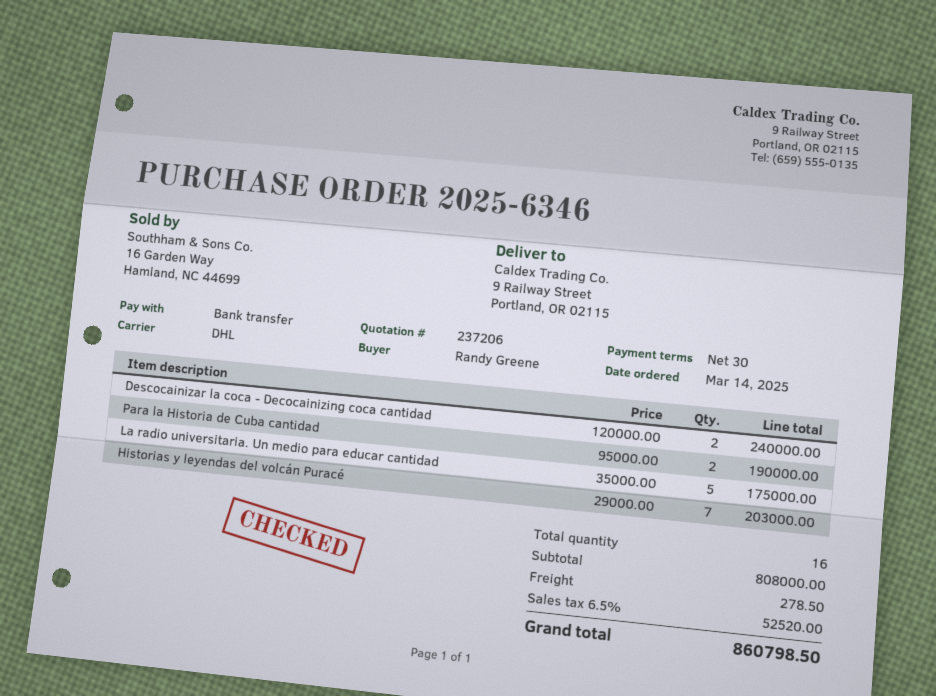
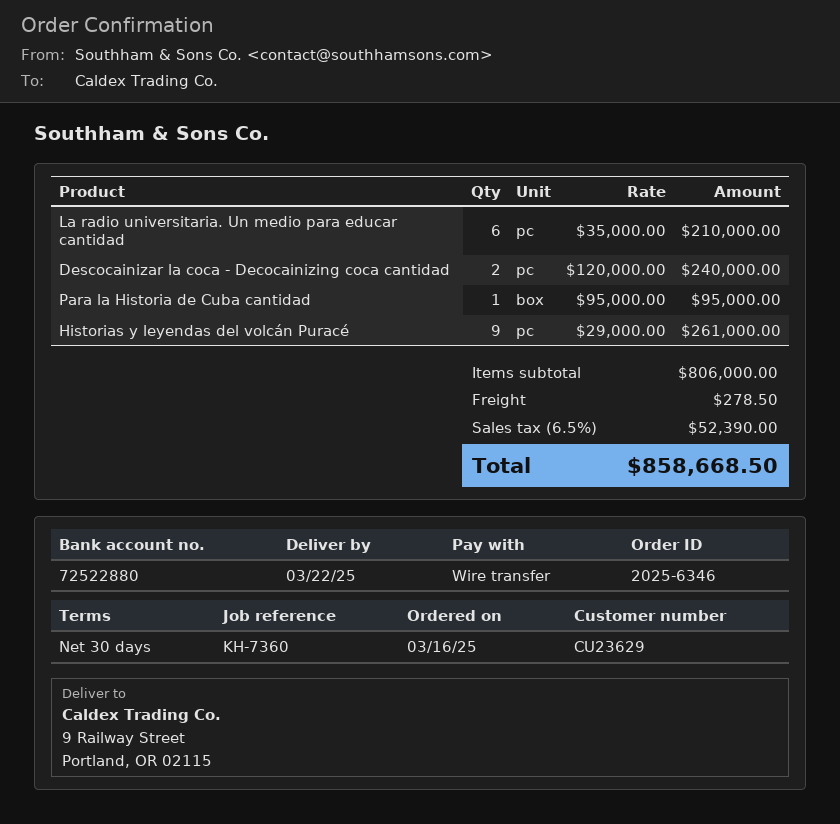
order date: 2025-03-14 -> 2025-03-16
Para la Historia de Cuba cantidad: 2 x 95000.00 = 190000.00 -> 1 x 95000.00 = 95000.00
La radio universitaria. Un medio para educar cantidad: 5 x 35000.00 = 175000.00 -> 6 x 35000.00 = 210000.00
Historias y leyendas del volcán Puracé: 7 x 29000.00 = 203000.00 -> 9 x 29000.00 = 261000.00
subtotal: 808000.00 -> 806000.00
tax: 6.5% = 52520.00 -> 6.5% = 52390.00
total: 860798.50 -> 858668.50

